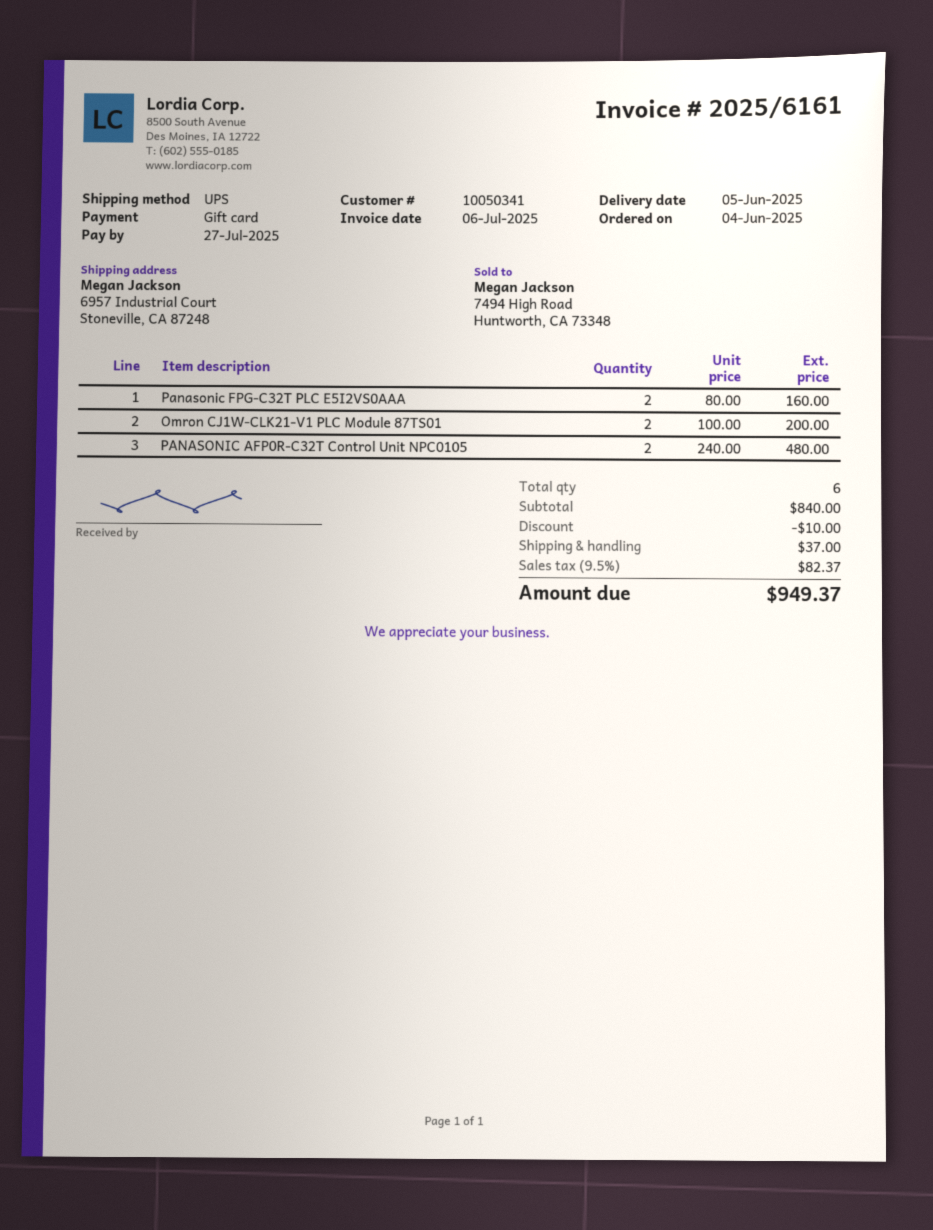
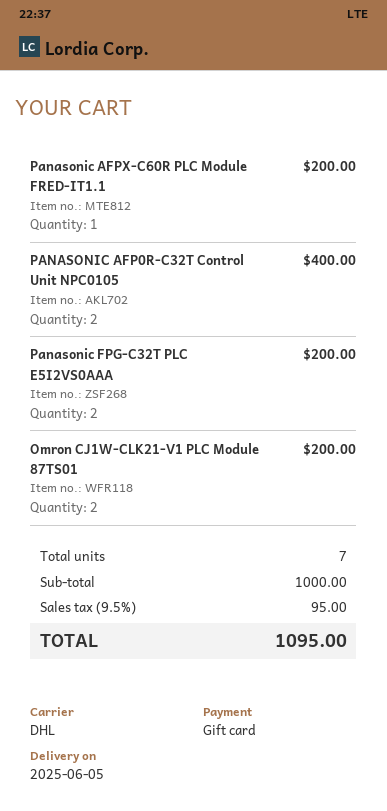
shipping method: UPS -> DHL
Panasonic FPG-C32T PLC E5I2VS0AAA: 2 for 160.00 -> 2 for 200.00
PANASONIC AFP0R-C32T Control Unit NPC0105: 2 for 480.00 -> 2 for 400.00
Panasonic AFPX-C60R PLC Module FRED-IT1.1: none -> 1 for 200.00
total quantity: 6 -> 7
subtotal: 840.00 -> 1000.00
discount: 10.00 -> none
shipping: 37.00 -> none
tax: 9.5% = 82.37 -> 9.5% = 95.00
total: 949.37 -> 1095.00

